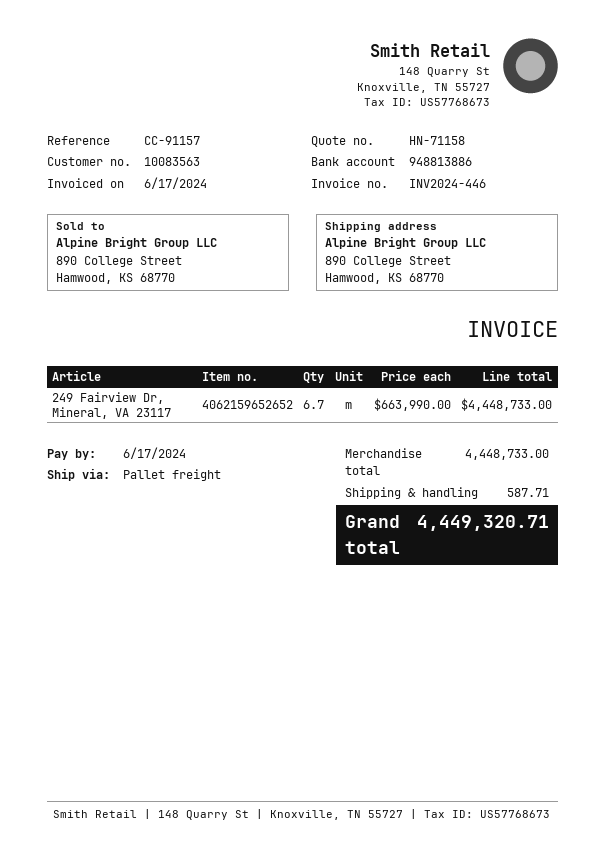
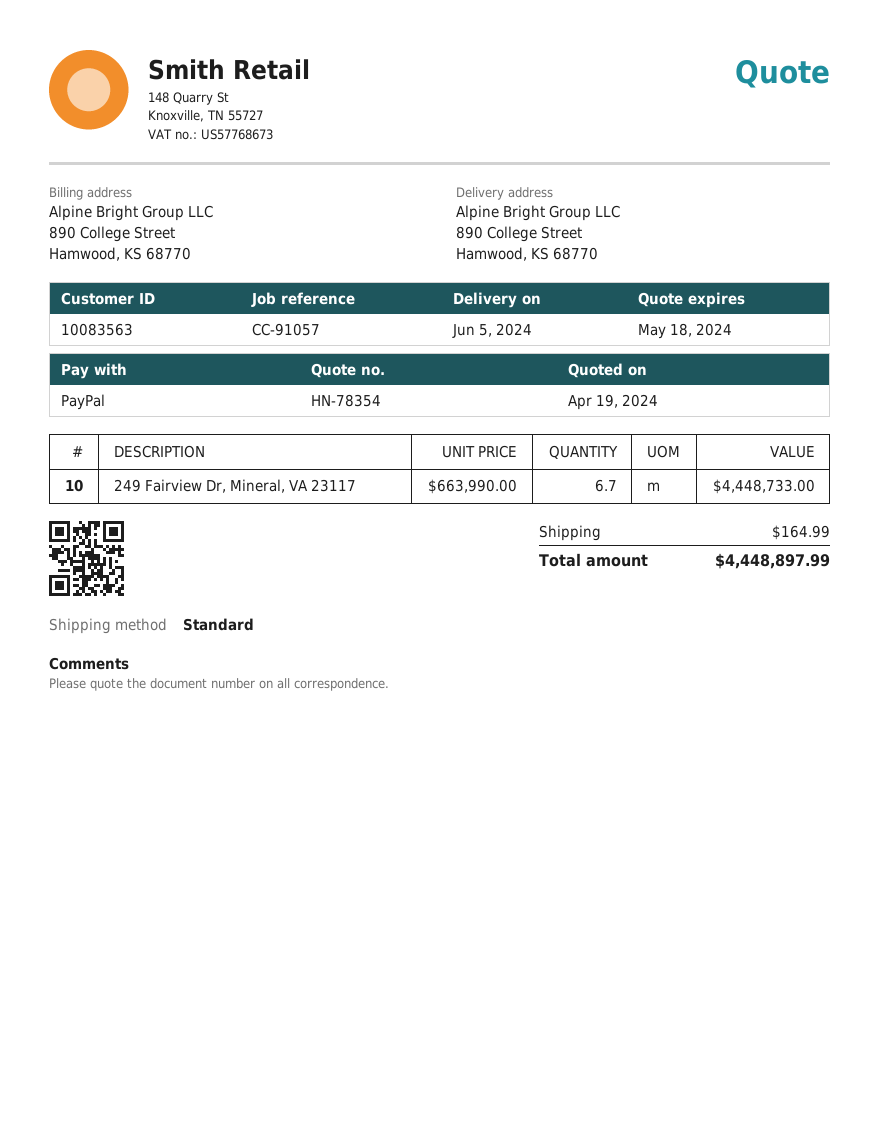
quote number: HN-71158 -> HN-78354
reference: CC-91157 -> CC-91057
shipping method: pallet freight -> standard
shipping: 587.71 -> 164.99
total: 4449320.71 -> 4448897.99

